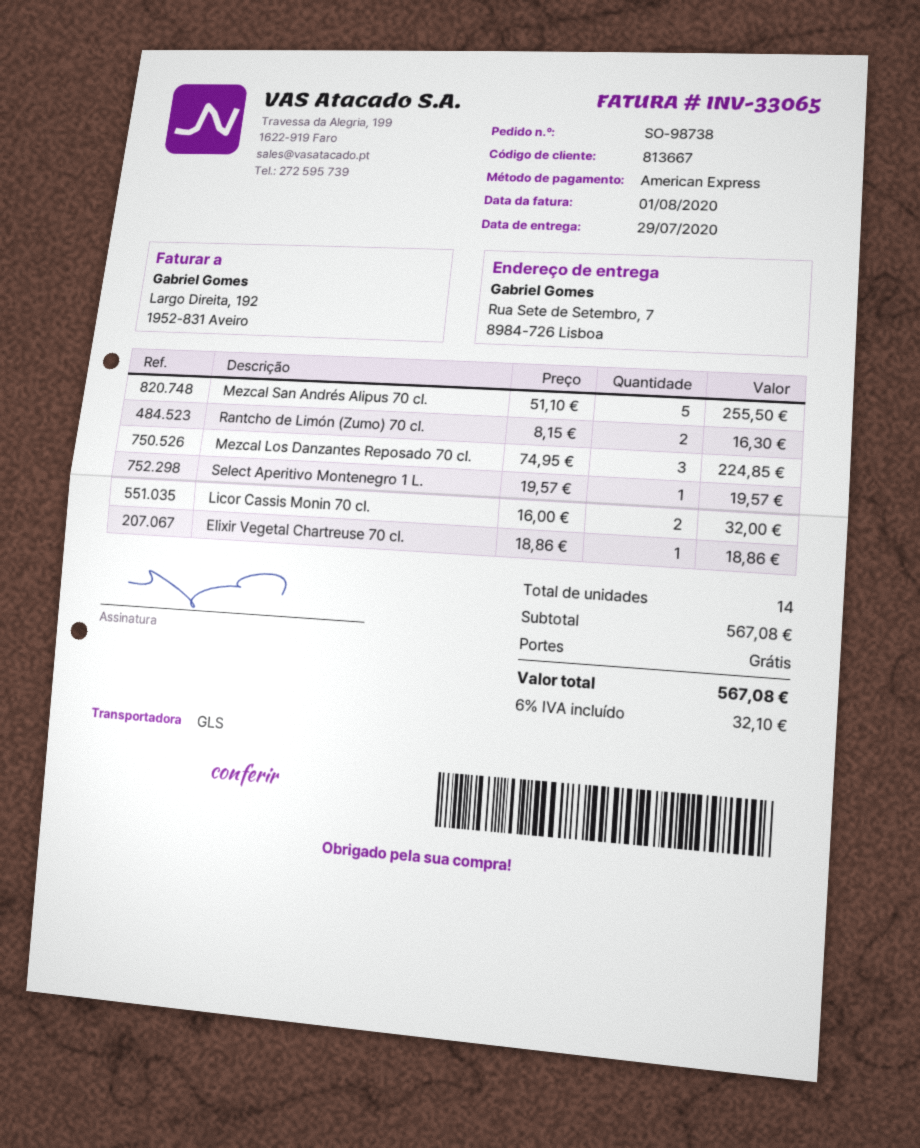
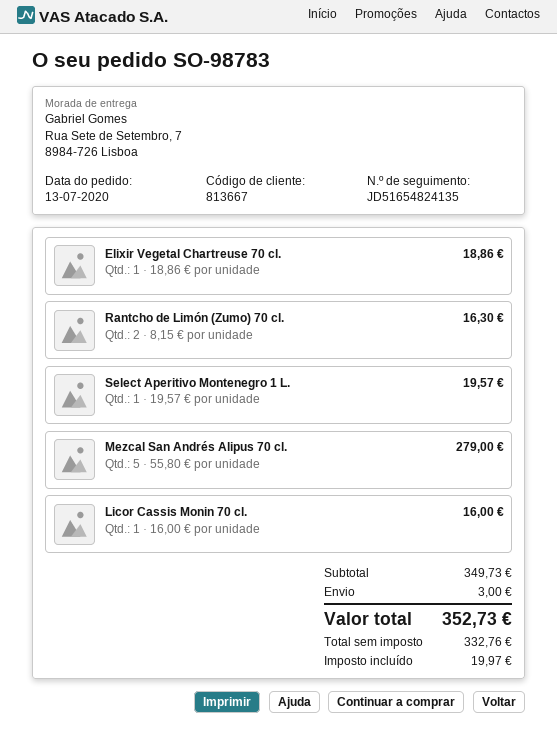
order number: SO-98738 -> SO-98783
Mezcal San Andrés Alipus 70 cl.: 5 x 51.10 = 255.50 -> 5 x 55.80 = 279.00
Mezcal Los Danzantes Reposado 70 cl.: 3 x 74.95 = 224.85 -> none
Licor Cassis Monin 70 cl.: 2 x 16.00 = 32.00 -> 1 x 16.00 = 16.00
subtotal: 567.08 -> 349.73
shipping: 0.00 -> 3.00
tax: 32.10 -> 19.97
total: 567.08 -> 352.73

